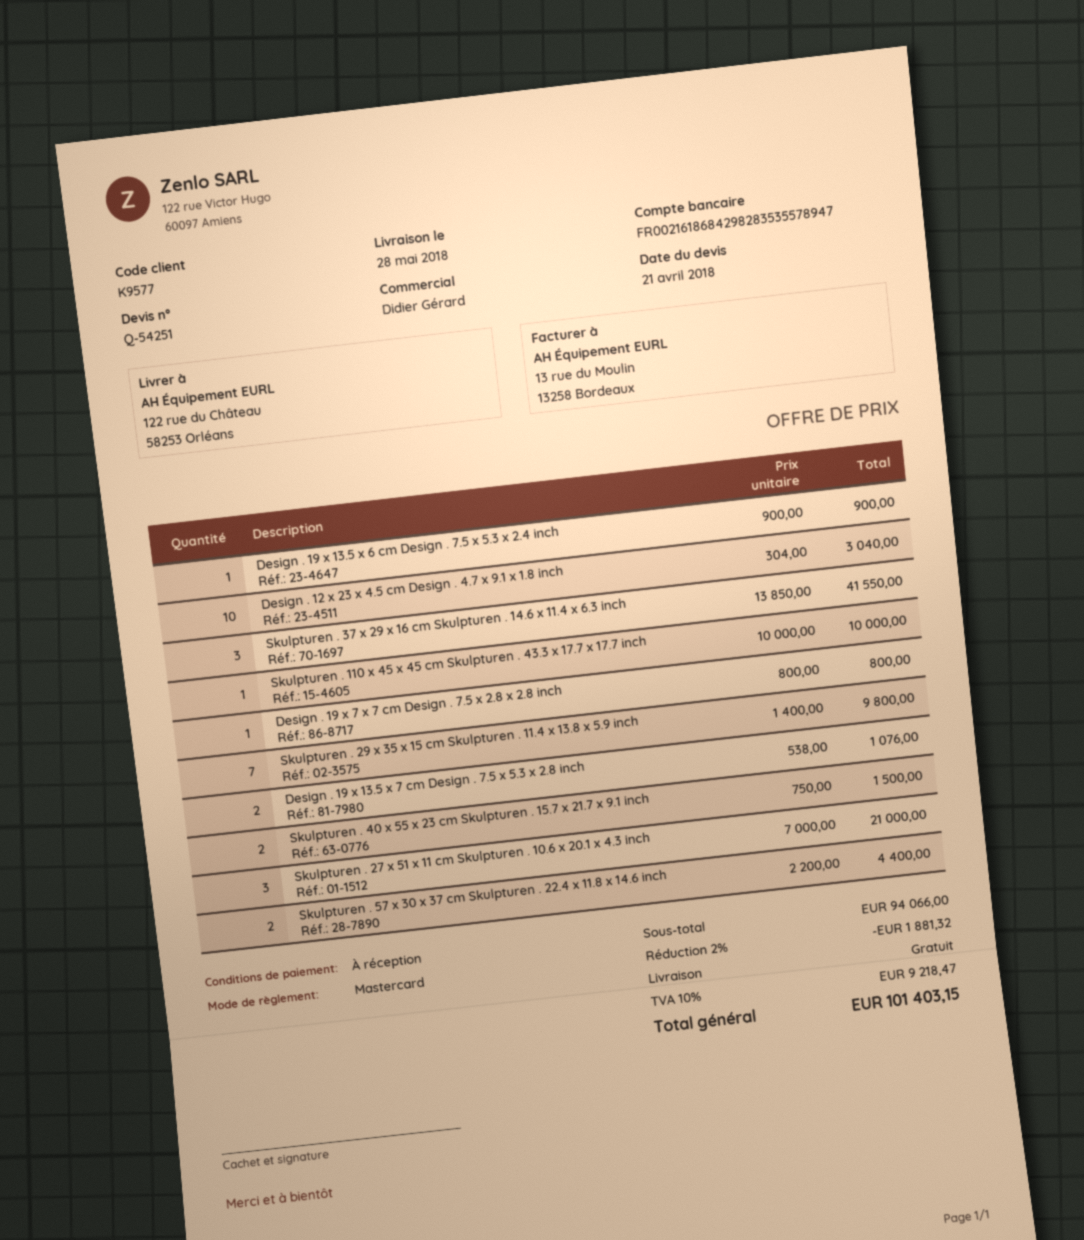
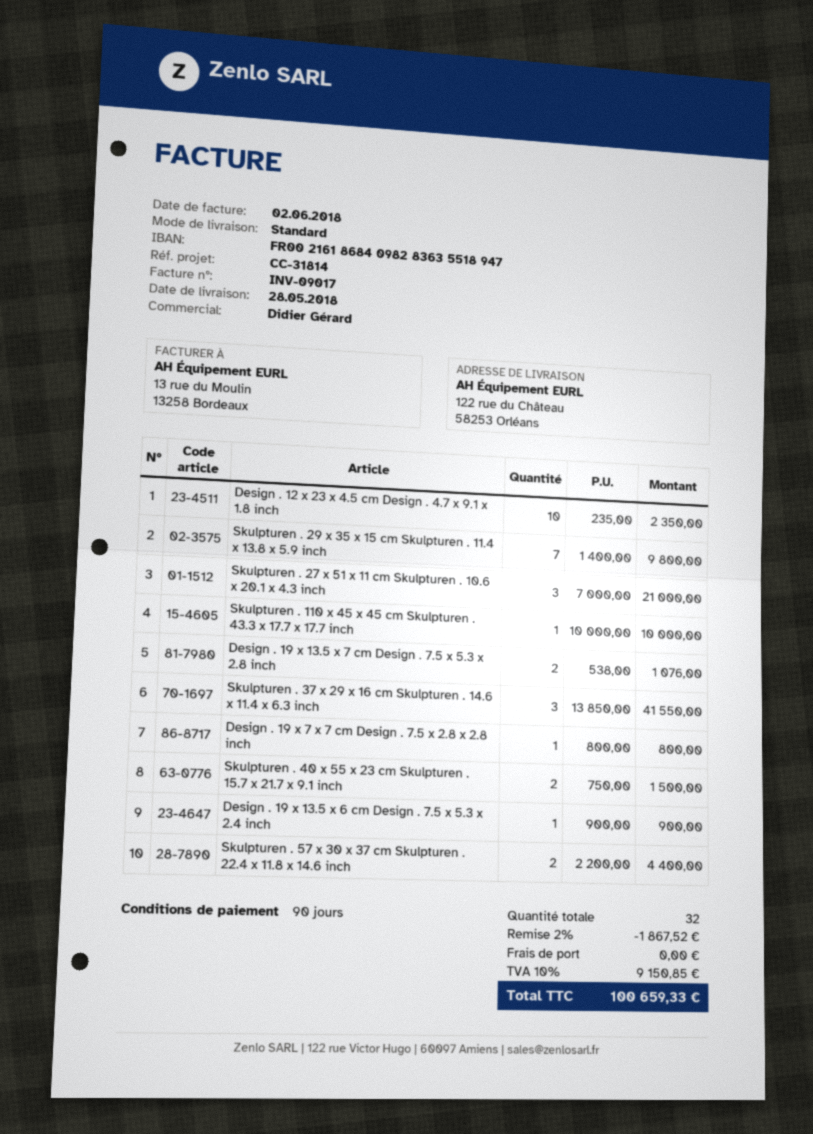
payment terms: on receipt -> 90 days
bank account: FR0021618684298283535578947 -> FR0021618684098283635518947
Design . 12 x 23 x 4.5 cm Design . 4.7 x 9.1 x 1.8 inch: 10 x 304.00 = 3040.00 -> 10 x 235.00 = 2350.00
discount: 2% = 1881.32 -> 2% = 1867.52
tax: 10% = 9218.47 -> 10% = 9150.85
total: 101403.15 -> 100659.33

